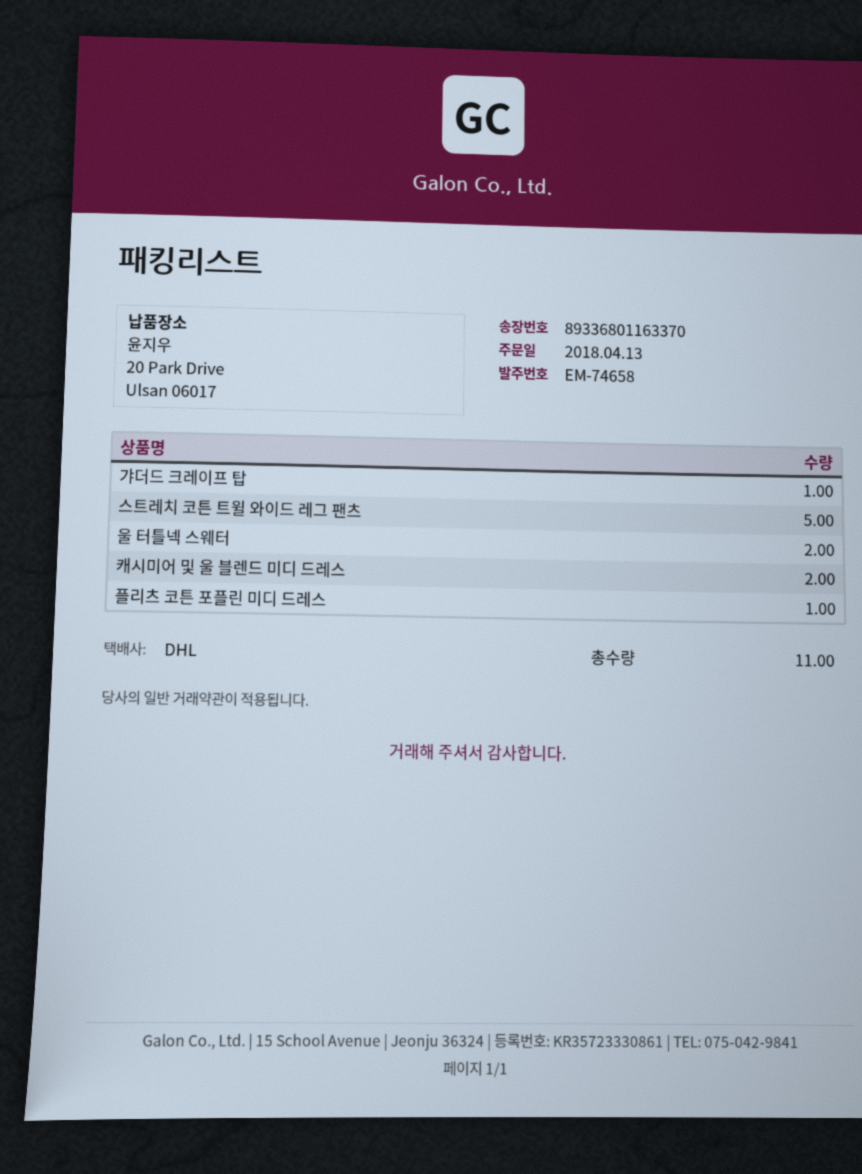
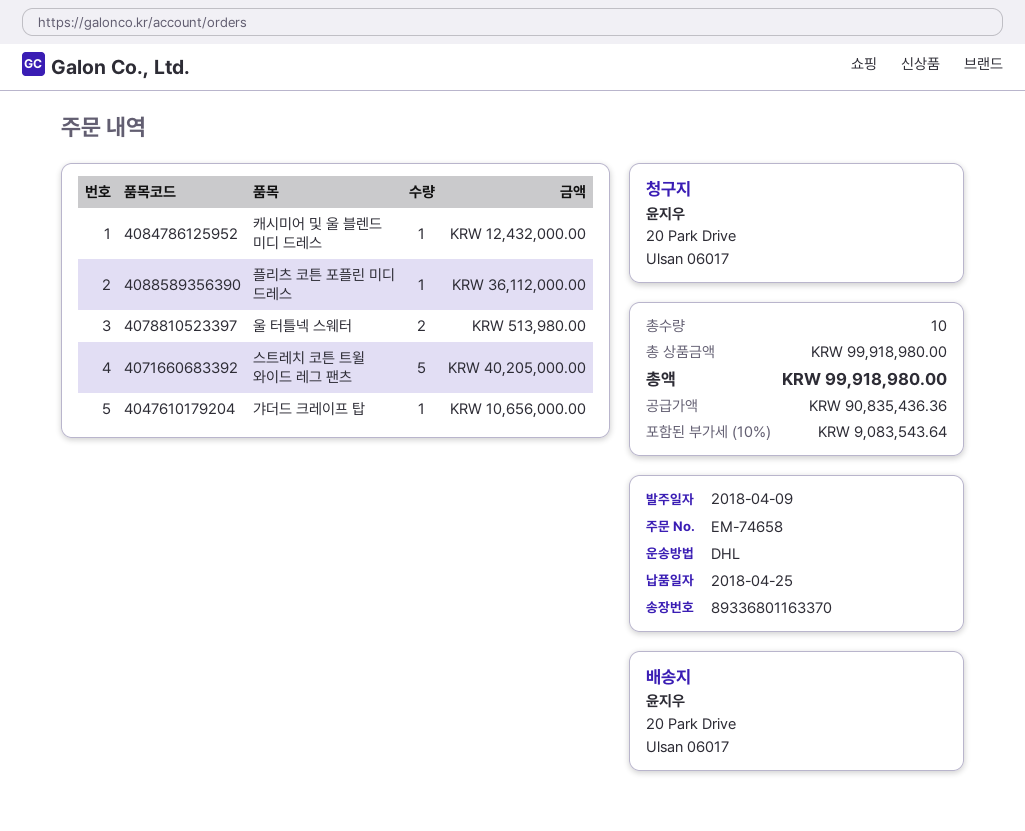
order date: 2018-04-13 -> 2018-04-09
캐시미어 및 울 블렌드 미디 드레스: 2 -> 1
total quantity: 11 -> 10

